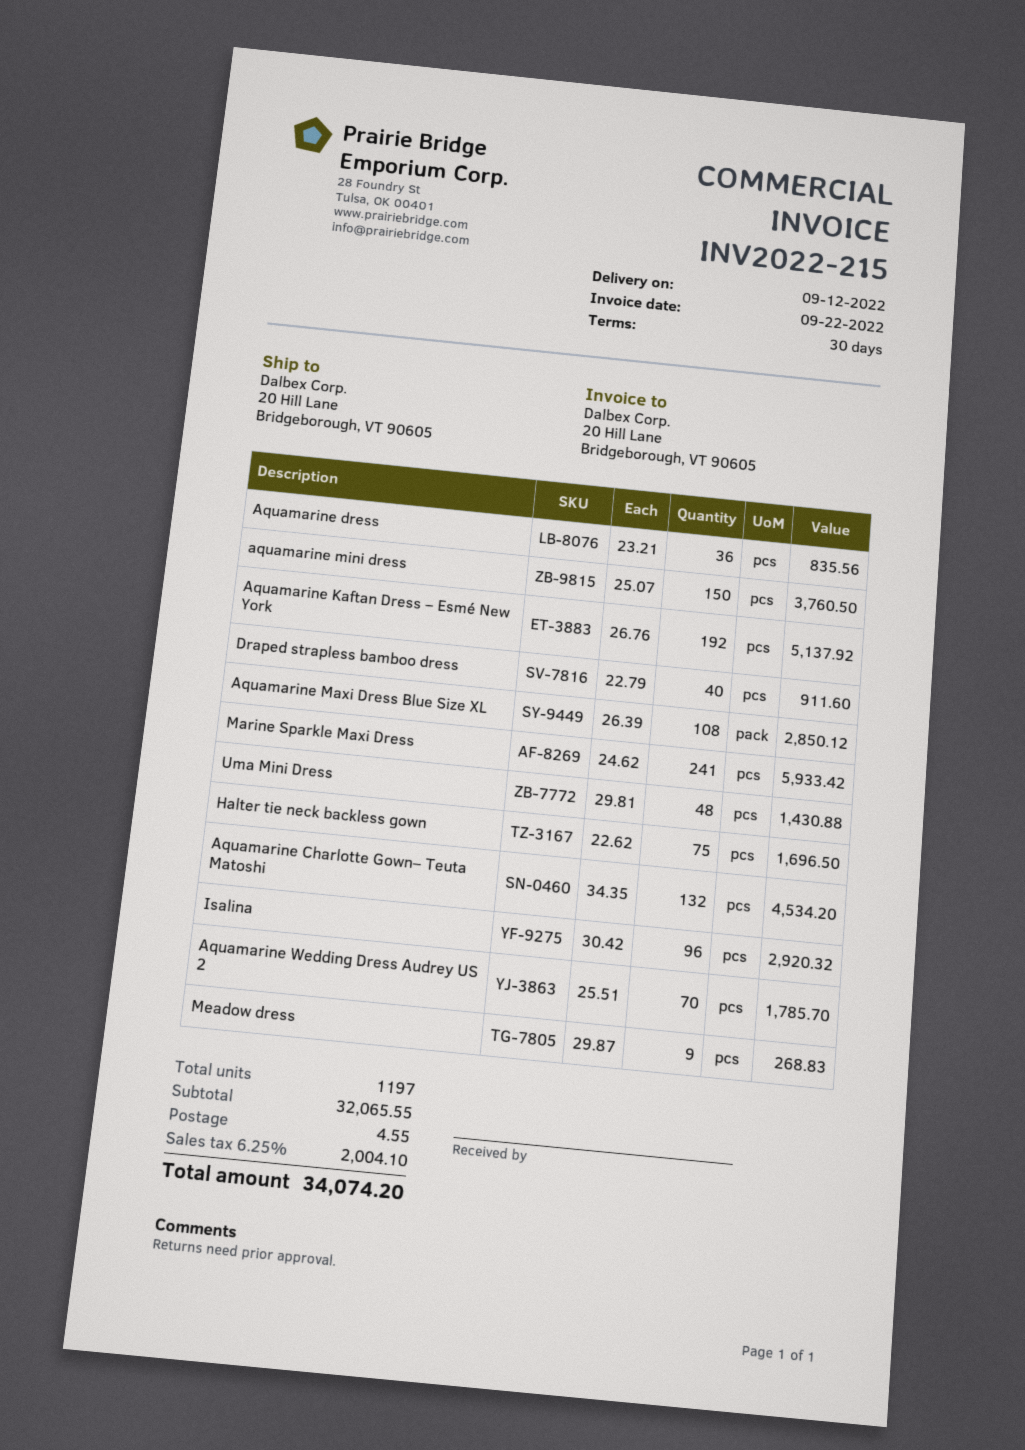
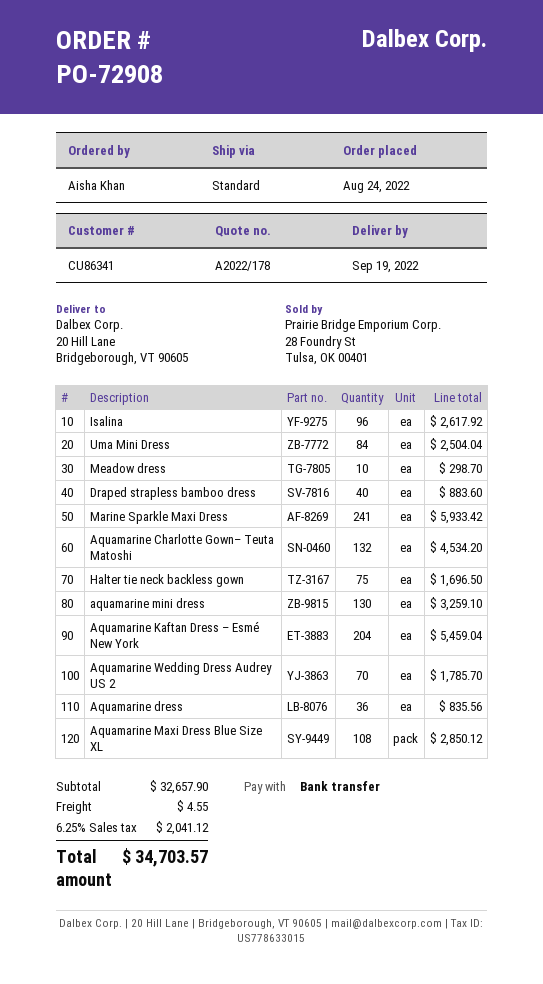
delivery date: 2022-09-12 -> 2022-09-19
aquamarine mini dress: 150 for 3760.50 -> 130 for 3259.10
Aquamarine Kaftan Dress – Esmé New York: 192 for 5137.92 -> 204 for 5459.04
Draped strapless bamboo dress: 40 for 911.60 -> 40 for 883.60
Uma Mini Dress: 48 for 1430.88 -> 84 for 2504.04
Isalina: 96 for 2920.32 -> 96 for 2617.92
Meadow dress: 9 for 268.83 -> 10 for 298.70
subtotal: 32065.55 -> 32657.90
tax: 6.25% = 2004.10 -> 6.25% = 2041.12
total: 34074.20 -> 34703.57

